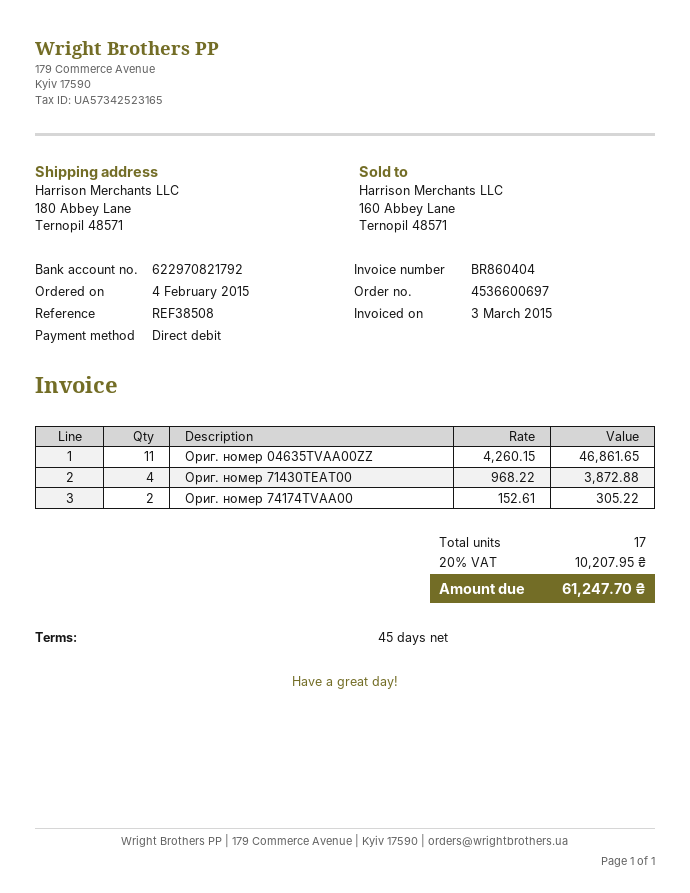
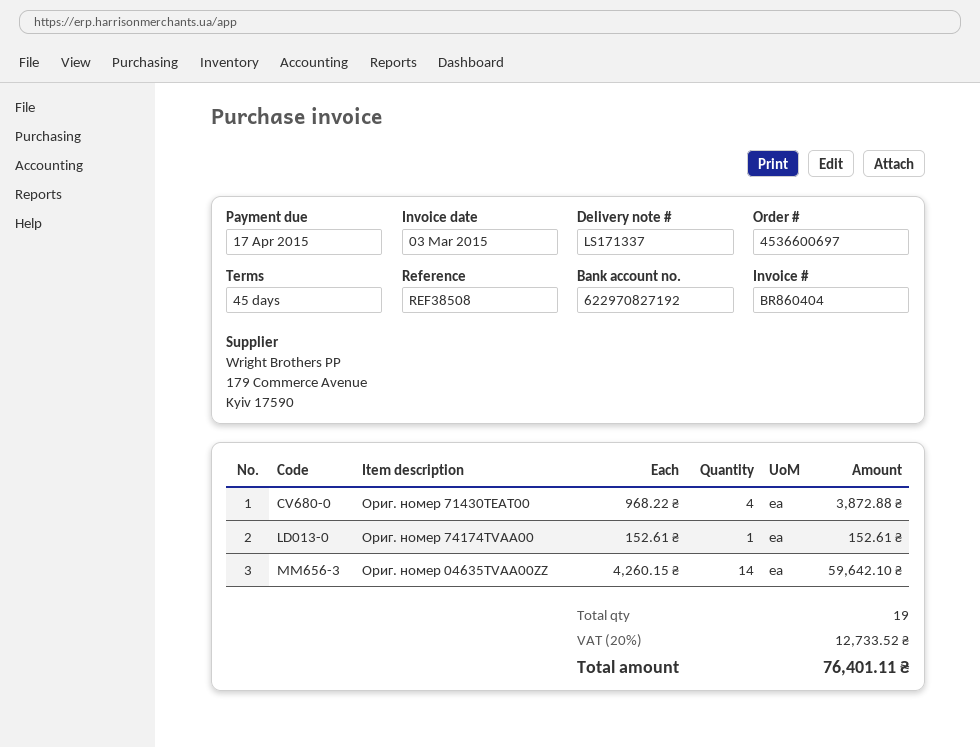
bank account: 622970821792 -> 622970827192
Ориг. номер 04635TVAA00ZZ: 11 x 4260.15 = 46861.65 -> 14 x 4260.15 = 59642.10
Ориг. номер 74174TVAA00: 2 x 152.61 = 305.22 -> 1 x 152.61 = 152.61
total quantity: 17 -> 19
tax: 20% = 10207.95 -> 20% = 12733.52
total: 61247.70 -> 76401.11

